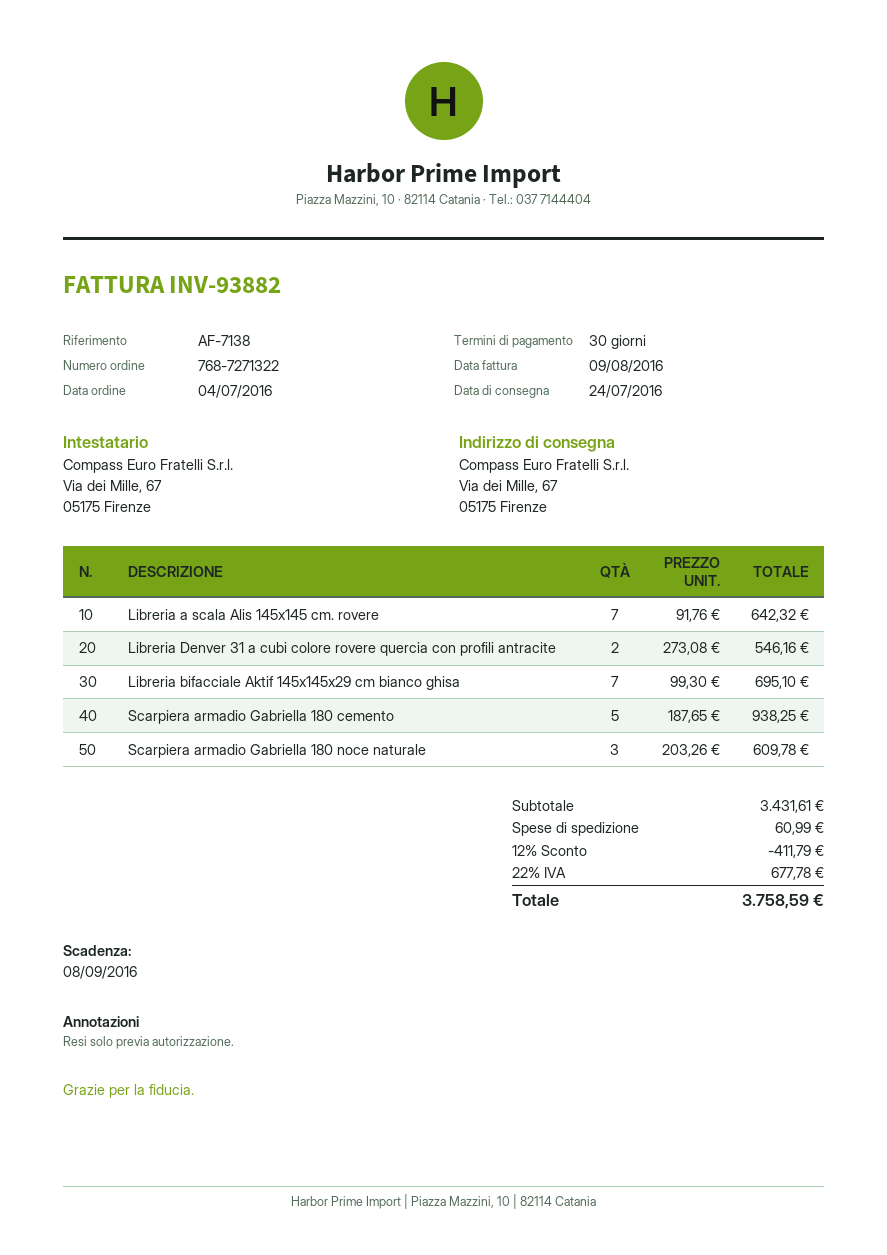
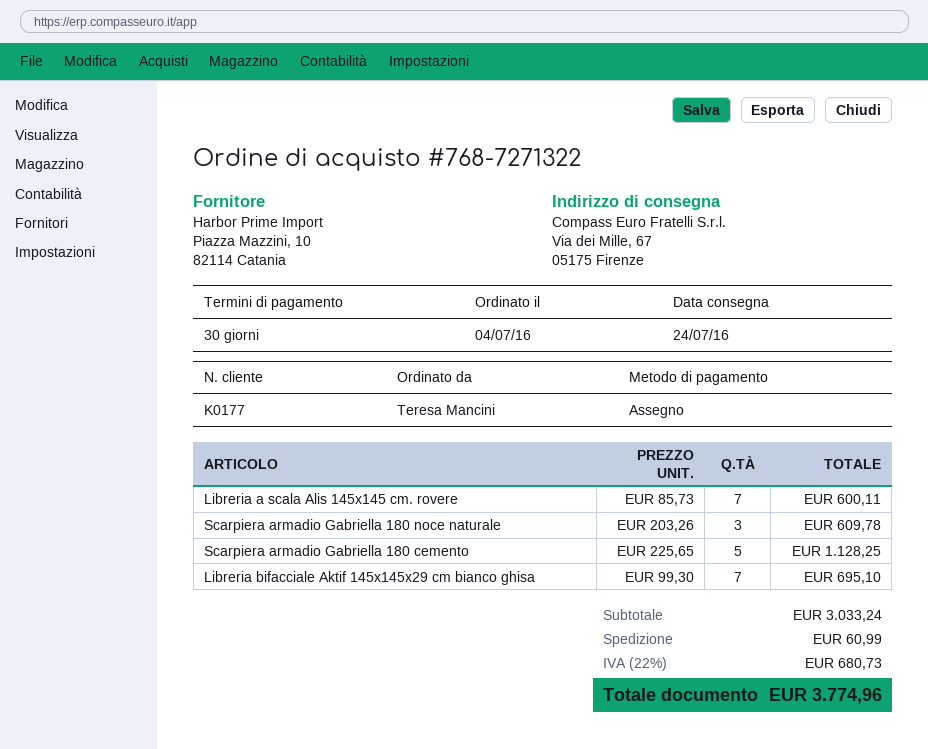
Libreria a scala Alis 145x145 cm. rovere: 7 x 91.76 = 642.32 -> 7 x 85.73 = 600.11
Libreria Denver 31 a cubi colore rovere quercia con profili antracite: 2 x 273.08 = 546.16 -> none
Scarpiera armadio Gabriella 180 cemento: 5 x 187.65 = 938.25 -> 5 x 225.65 = 1128.25
subtotal: 3431.61 -> 3033.24
discount: 12% = 411.79 -> none
tax: 22% = 677.78 -> 22% = 680.73
total: 3758.59 -> 3774.96

